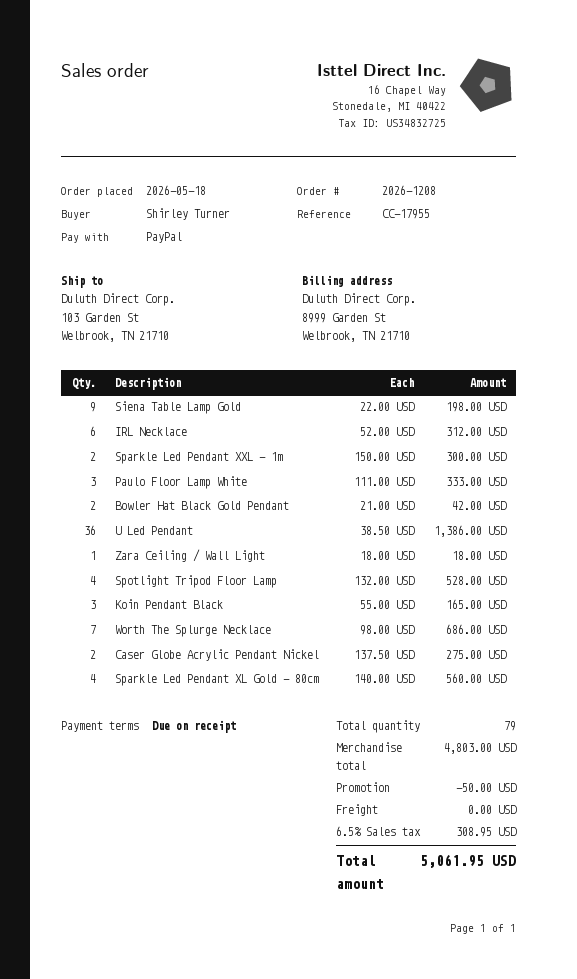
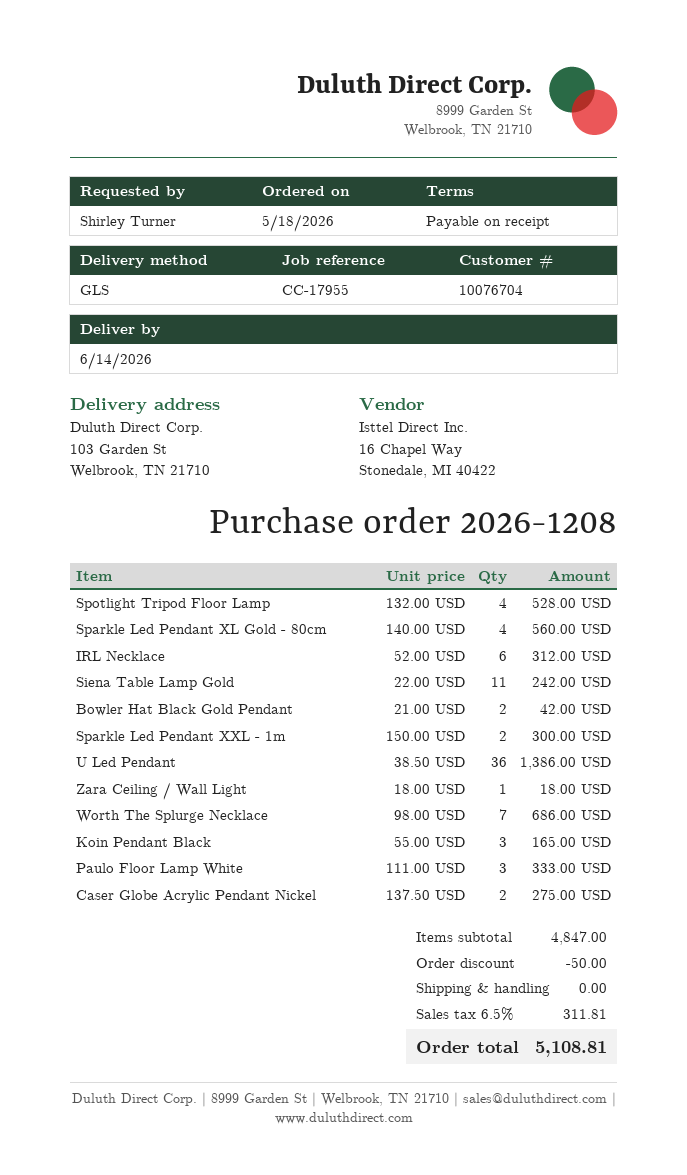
Siena Table Lamp Gold: 9 x 22.00 = 198.00 -> 11 x 22.00 = 242.00
subtotal: 4803.00 -> 4847.00
tax: 6.5% = 308.95 -> 6.5% = 311.81
total: 5061.95 -> 5108.81

